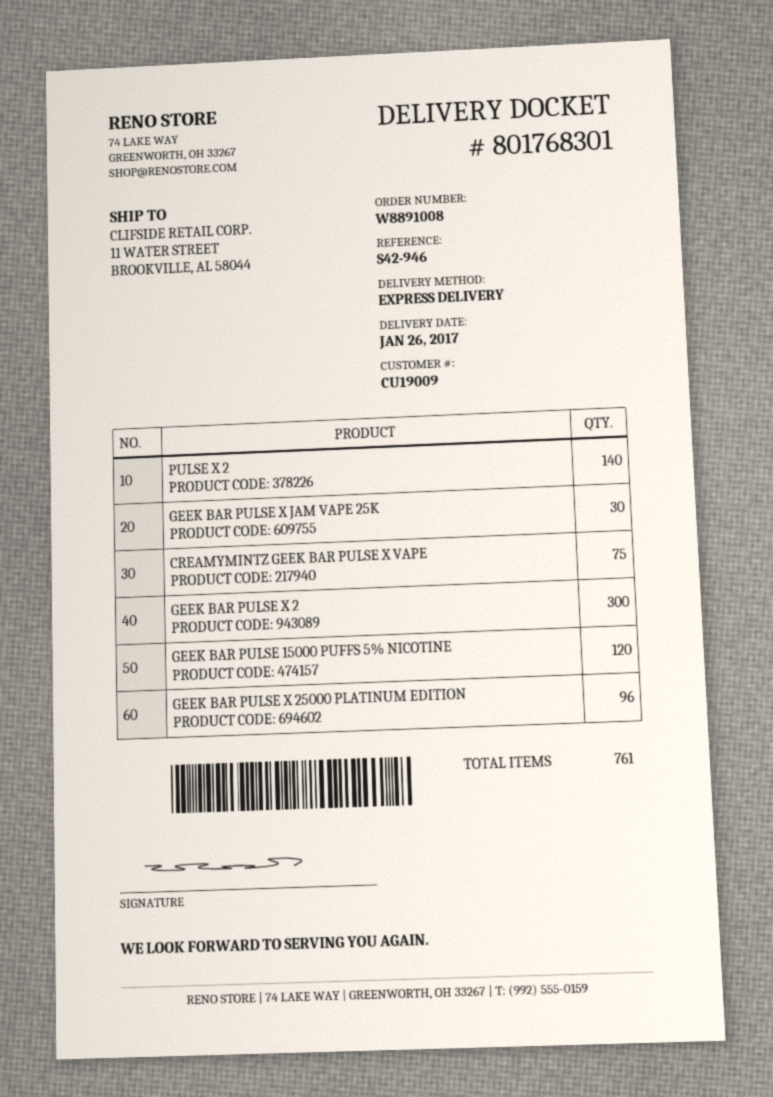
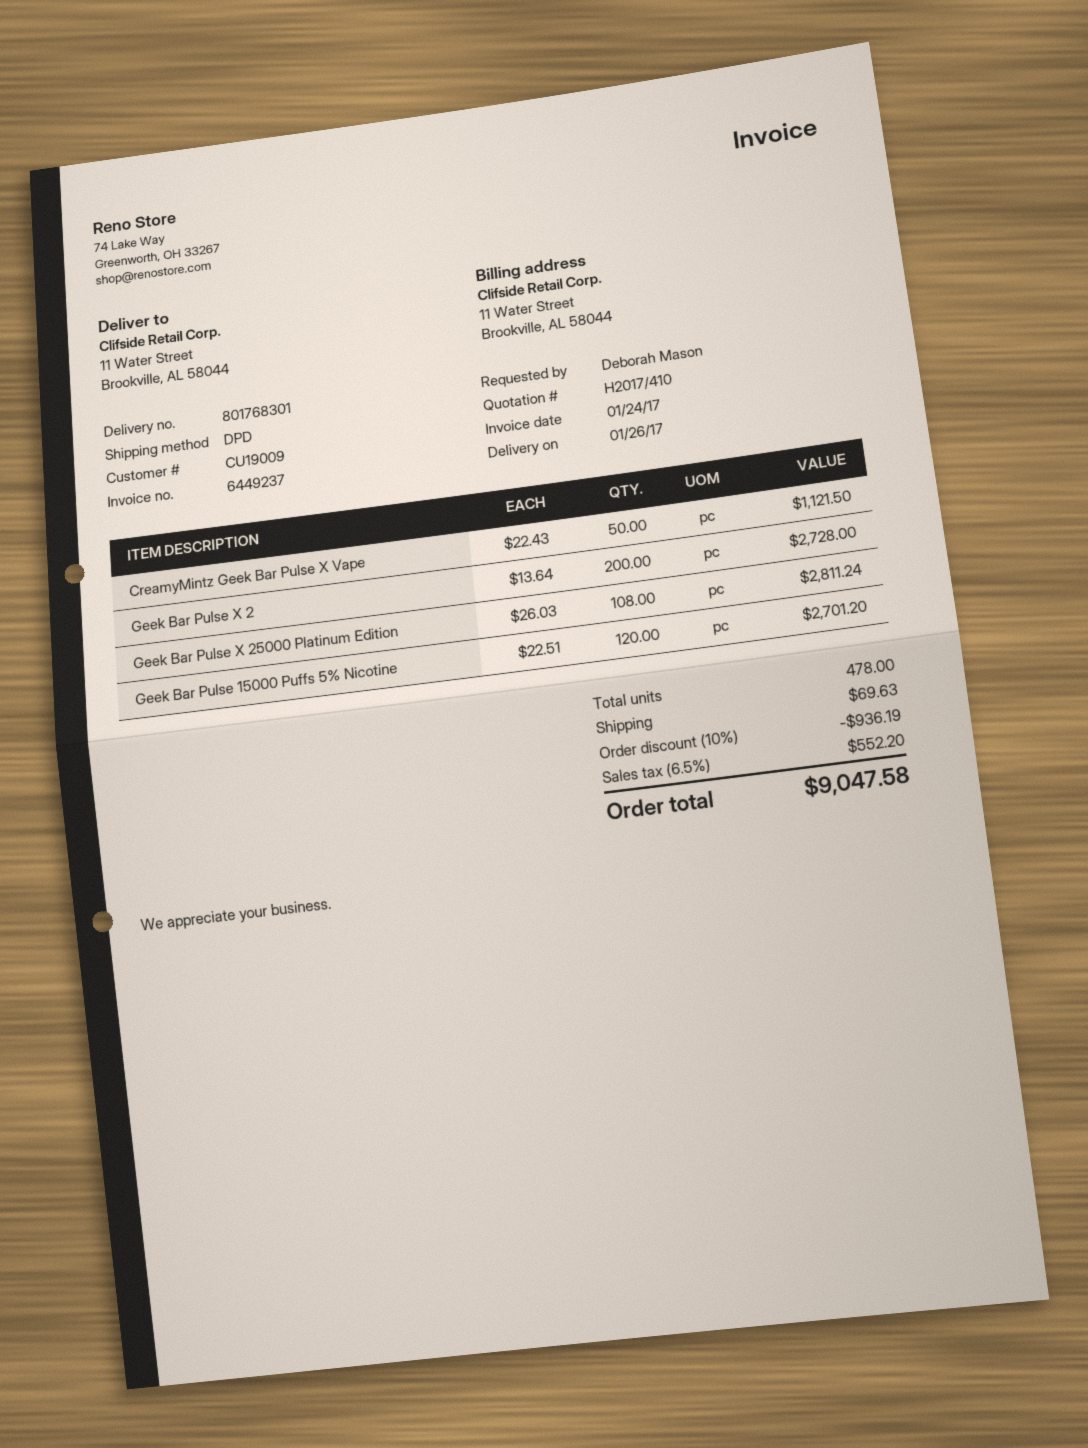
shipping method: express -> DPD
PULSE X 2: 140 -> none
GEEK BAR PULSE X JAM VAPE 25K: 30 -> none
CREAMYMINTZ GEEK BAR PULSE X VAPE: 75 -> 50
GEEK BAR PULSE X 2: 300 -> 200
GEEK BAR PULSE X 25000 PLATINUM EDITION: 96 -> 108
total quantity: 761 -> 478

